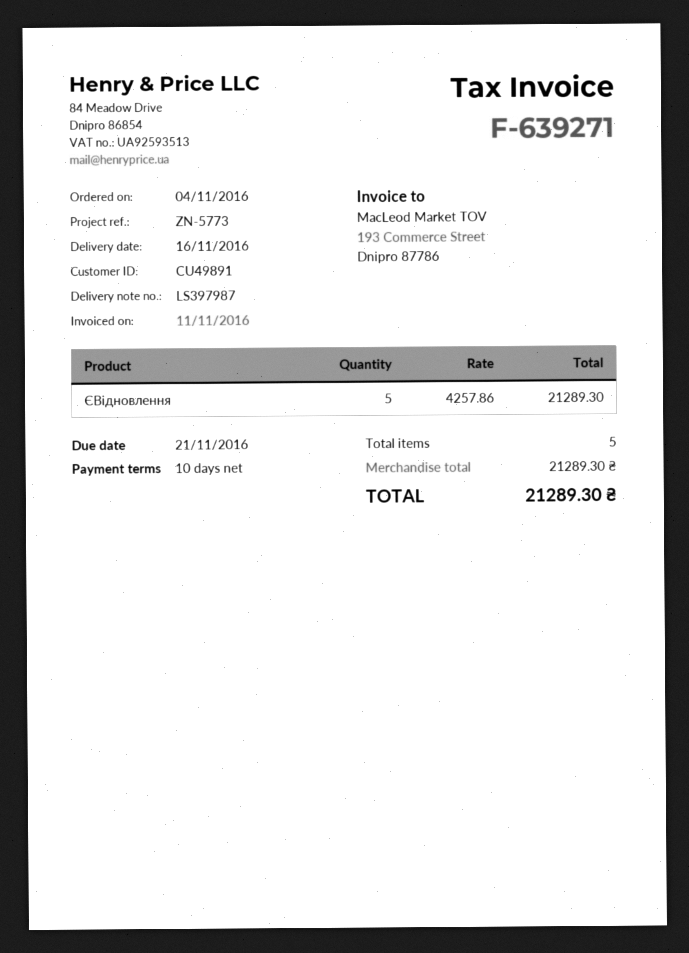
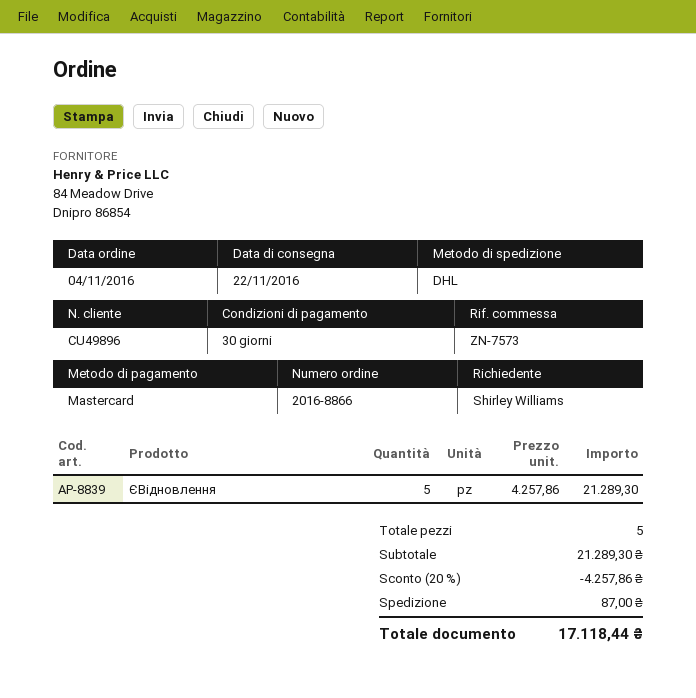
delivery date: 2016-11-16 -> 2016-11-22
payment terms: 10 days -> 30 days
customer number: CU49891 -> CU49896
reference: ZN-5773 -> ZN-7573
discount: none -> 20% = 4257.86
shipping: none -> 87.00
total: 21289.30 -> 17118.44

